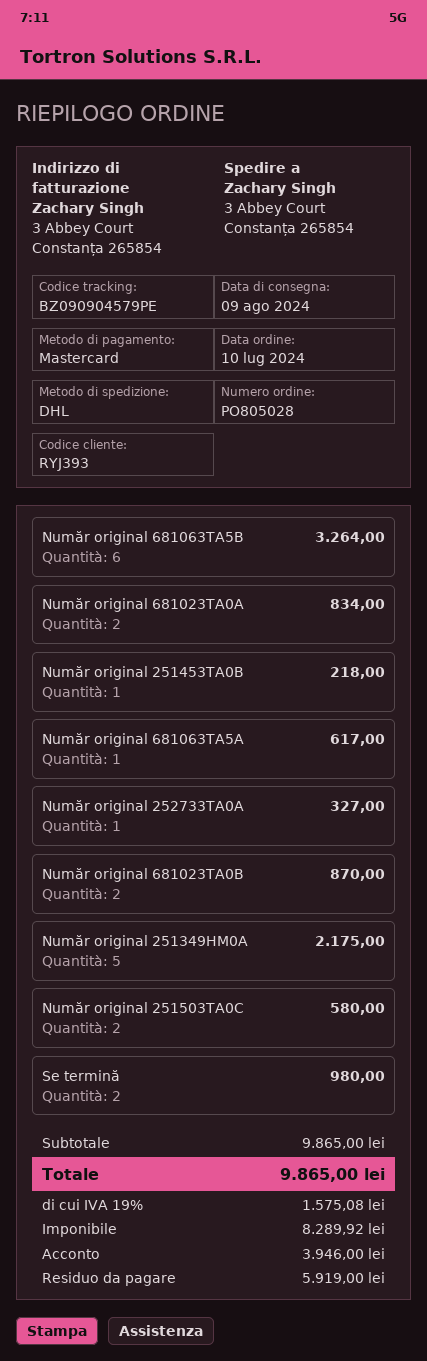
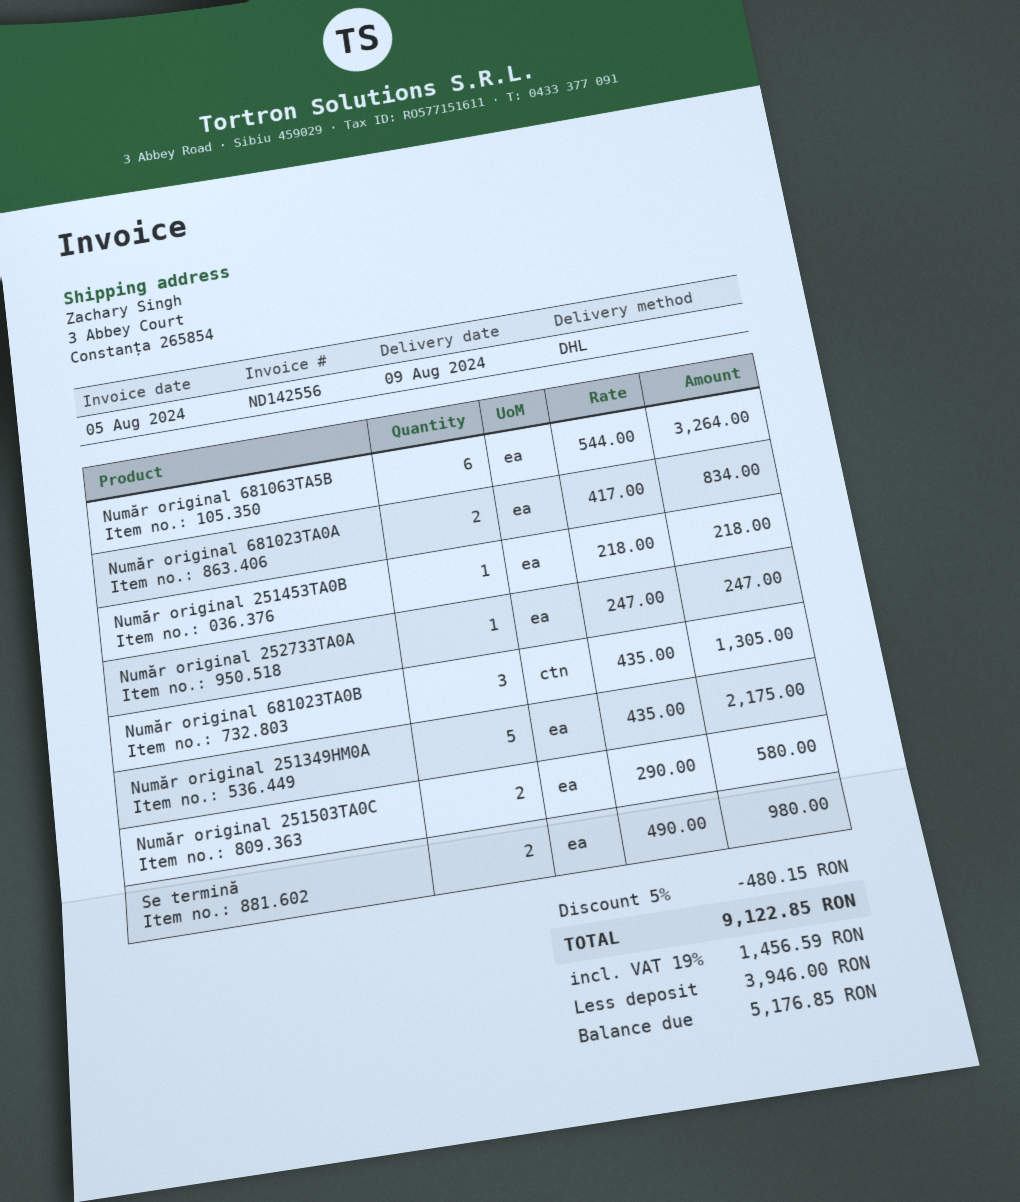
Număr original 681063TA5A: 1 for 617.00 -> none
Număr original 252733TA0A: 1 for 327.00 -> 1 for 247.00
Număr original 681023TA0B: 2 for 870.00 -> 3 for 1305.00
discount: none -> 5% = 480.15
tax: 19% = 1575.08 -> 19% = 1456.59
total: 9865.00 -> 9122.85
balance: 5919.00 -> 5176.85

